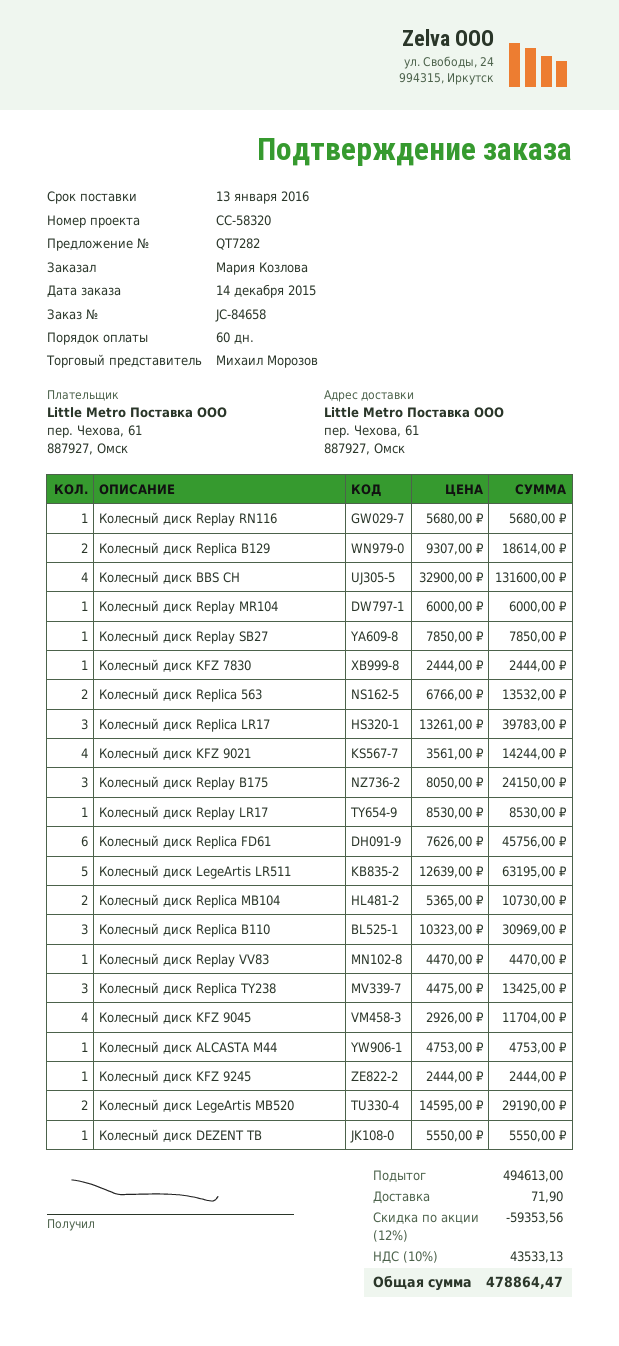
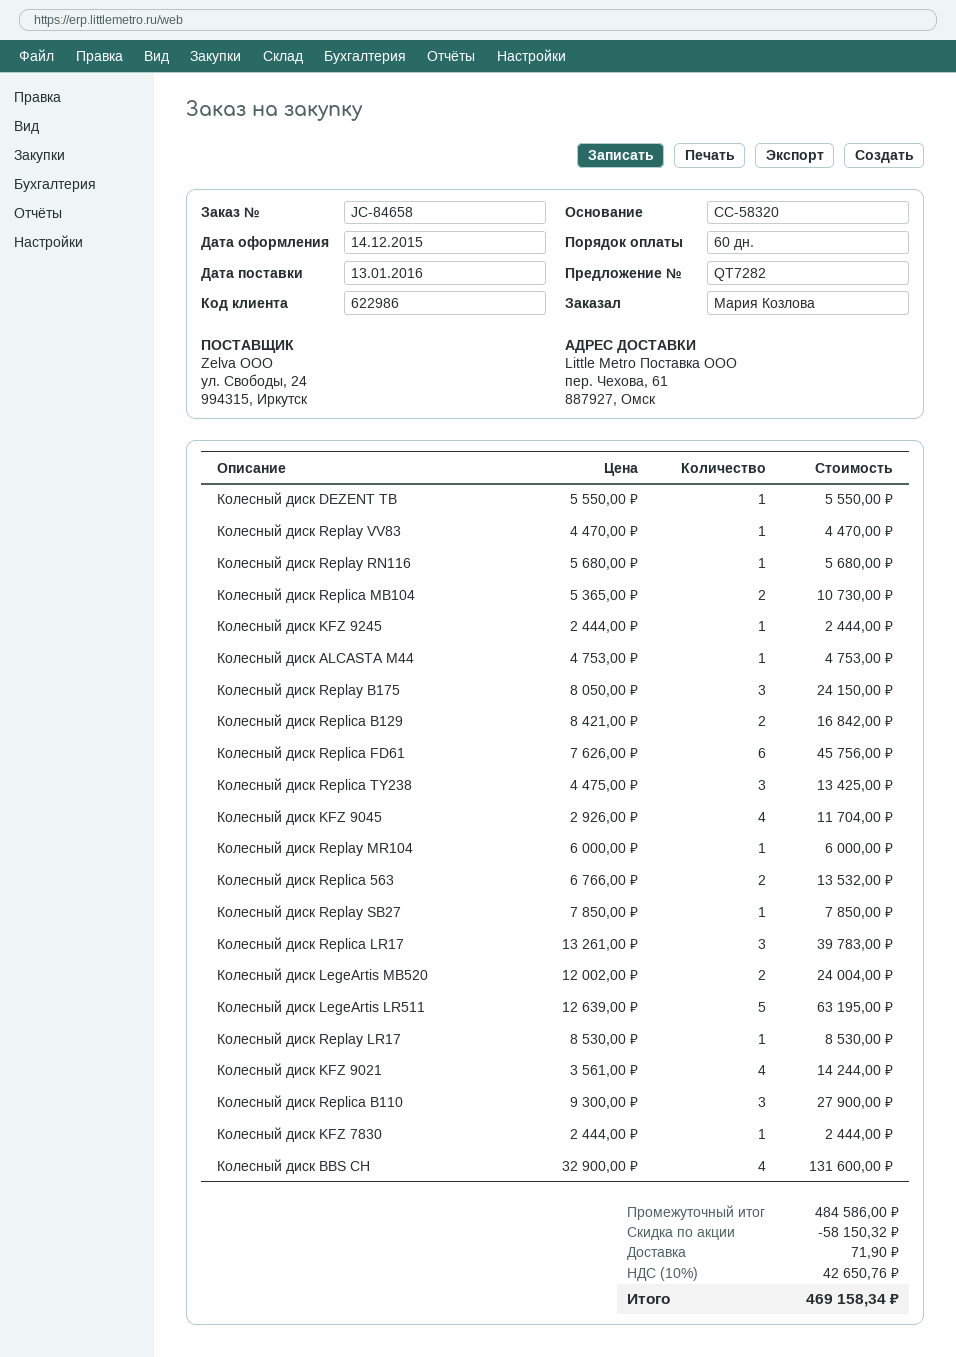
Колесный диск Replica B129: 2 x 9307.00 = 18614.00 -> 2 x 8421.00 = 16842.00
Колесный диск Replica B110: 3 x 10323.00 = 30969.00 -> 3 x 9300.00 = 27900.00
Колесный диск LegeArtis MB520: 2 x 14595.00 = 29190.00 -> 2 x 12002.00 = 24004.00
subtotal: 494613.00 -> 484586.00
discount: 59353.56 -> 58150.32
tax: 10% = 43533.13 -> 10% = 42650.76
total: 478864.47 -> 469158.34

